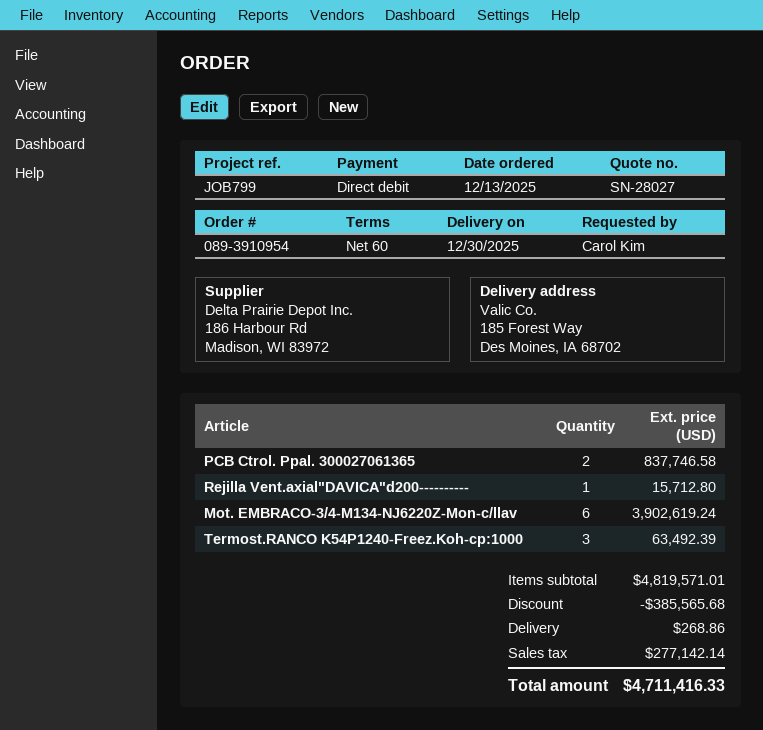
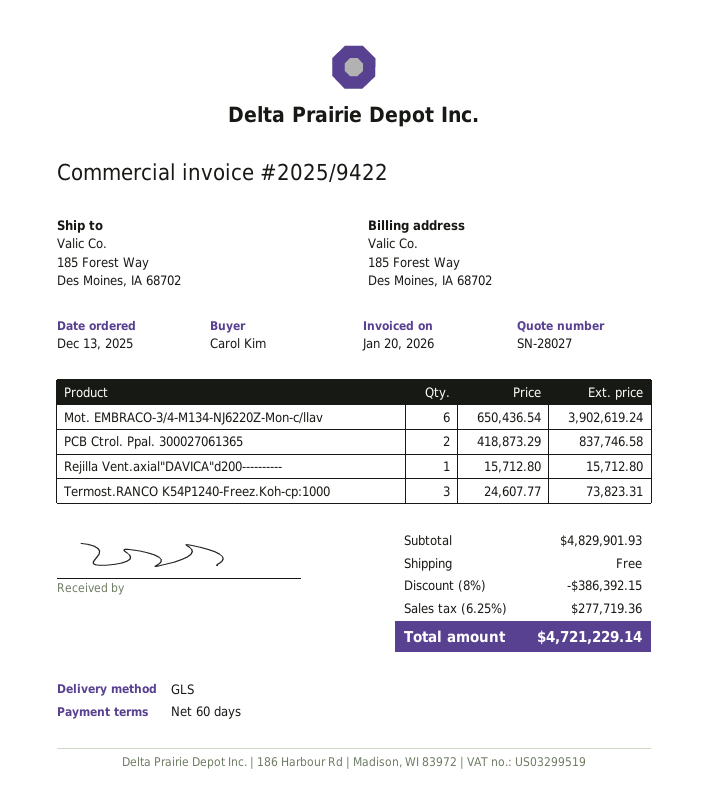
Termost.RANCO K54P1240-Freez.Koh-cp:1000: 3 for 63492.39 -> 3 for 73823.31
subtotal: 4819571.01 -> 4829901.93
discount: 385565.68 -> 386392.15
shipping: 268.86 -> 0.00
tax: 277142.14 -> 277719.36
total: 4711416.33 -> 4721229.14

